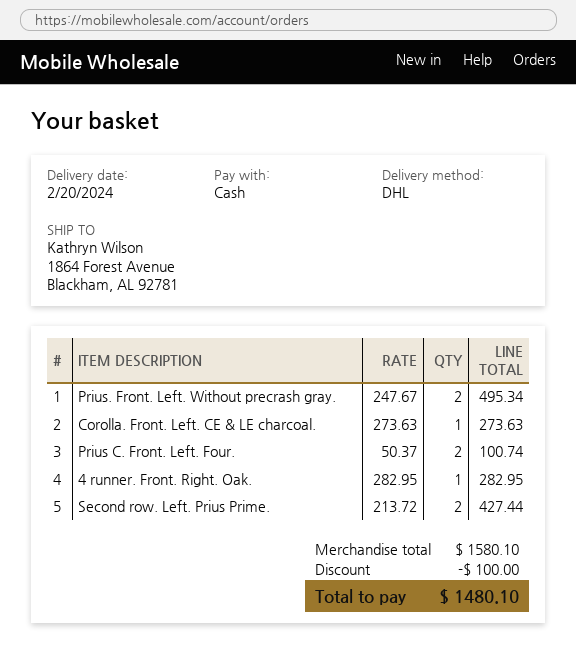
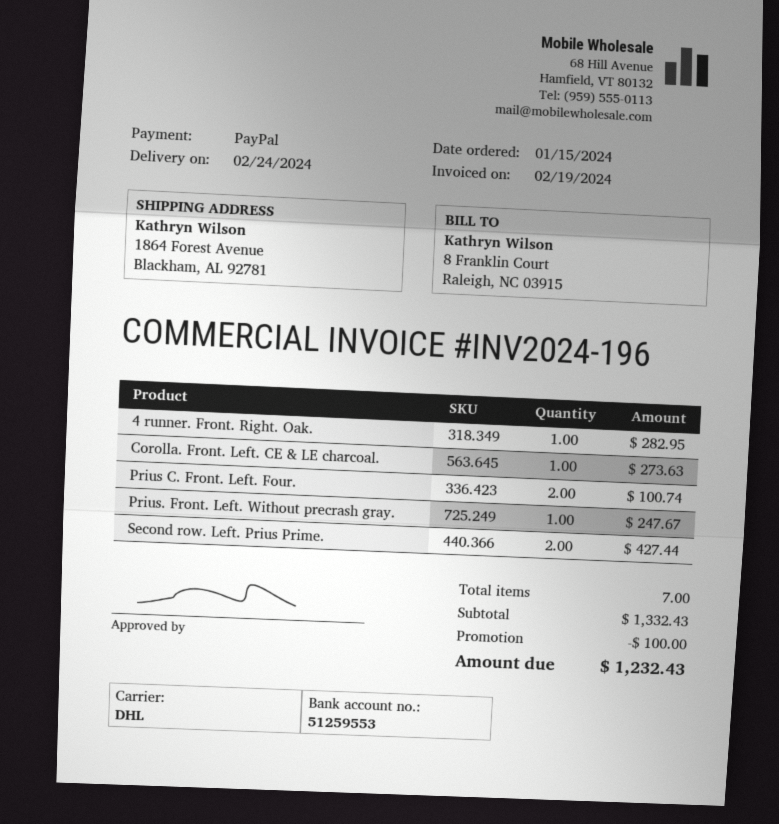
delivery date: 2024-02-20 -> 2024-02-24
payment method: cash -> PayPal
Prius. Front. Left. Without precrash gray.: 2 for 495.34 -> 1 for 247.67
subtotal: 1580.10 -> 1332.43
total: 1480.10 -> 1232.43

